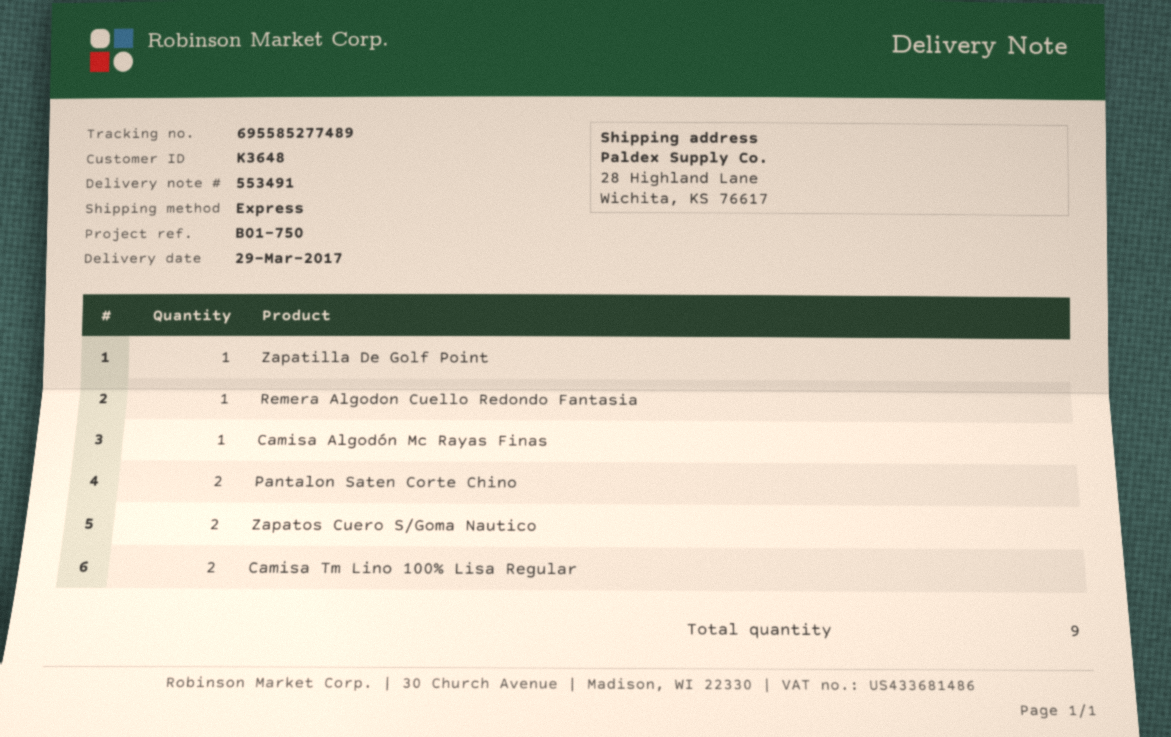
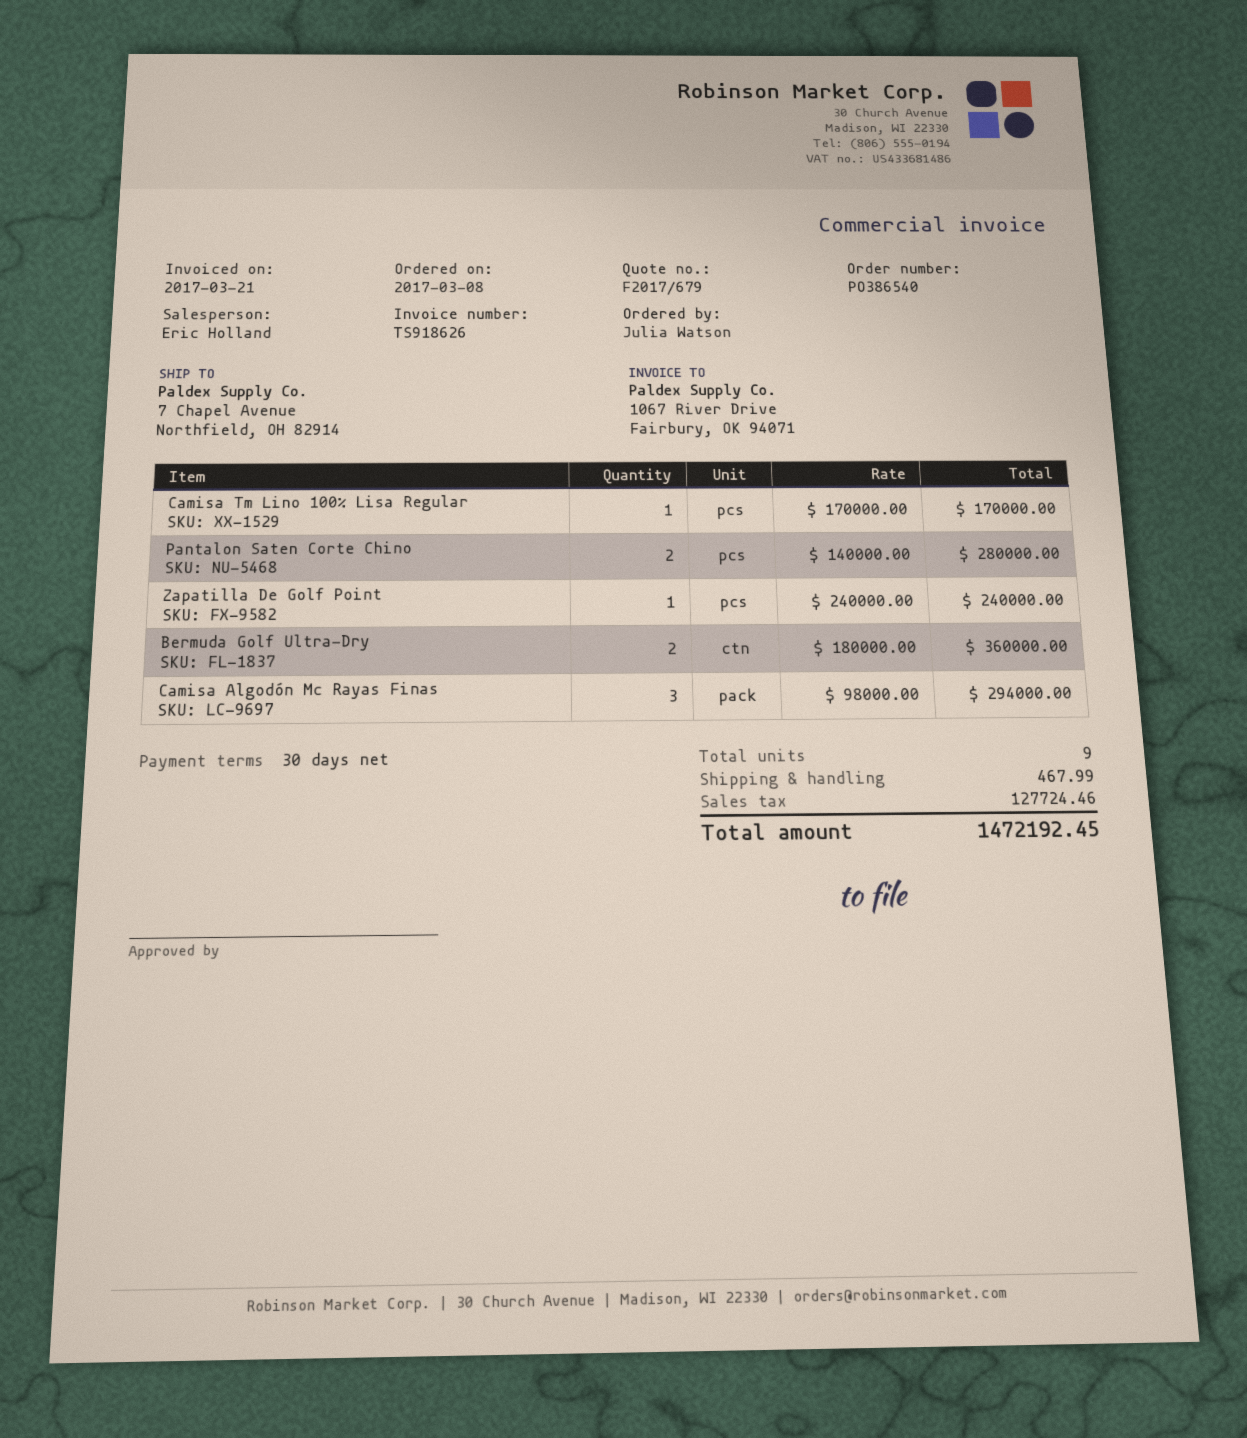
ship to: 28 Highland Lane, Wichita, KS 76617 -> 7 Chapel Avenue, Northfield, OH 82914
Remera Algodon Cuello Redondo Fantasia: 1 -> none
Camisa Algodón Mc Rayas Finas: 1 -> 3
Zapatos Cuero S/Goma Nautico: 2 -> none
Camisa Tm Lino 100% Lisa Regular: 2 -> 1
Bermuda Golf Ultra-Dry: none -> 2

